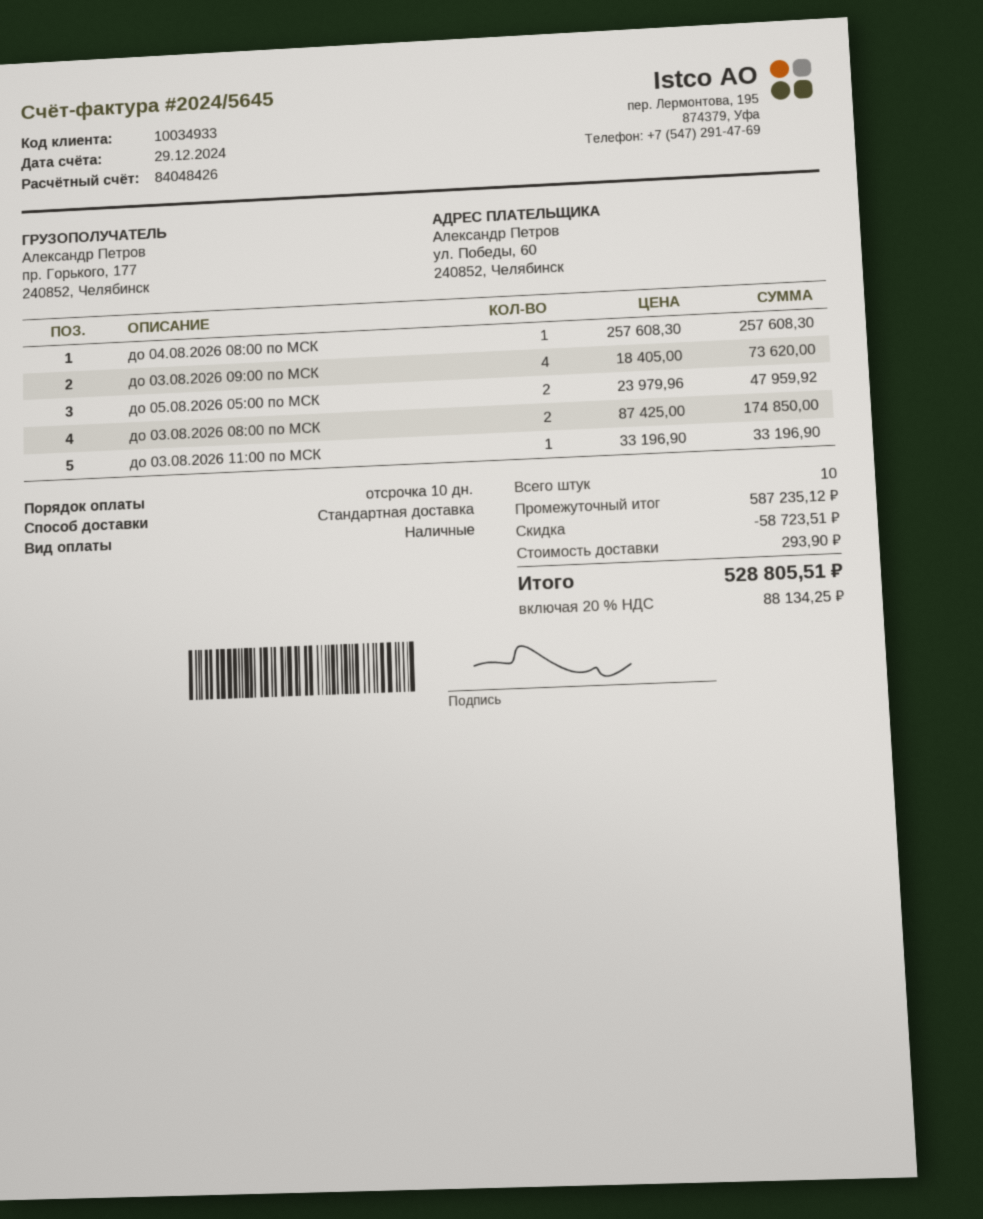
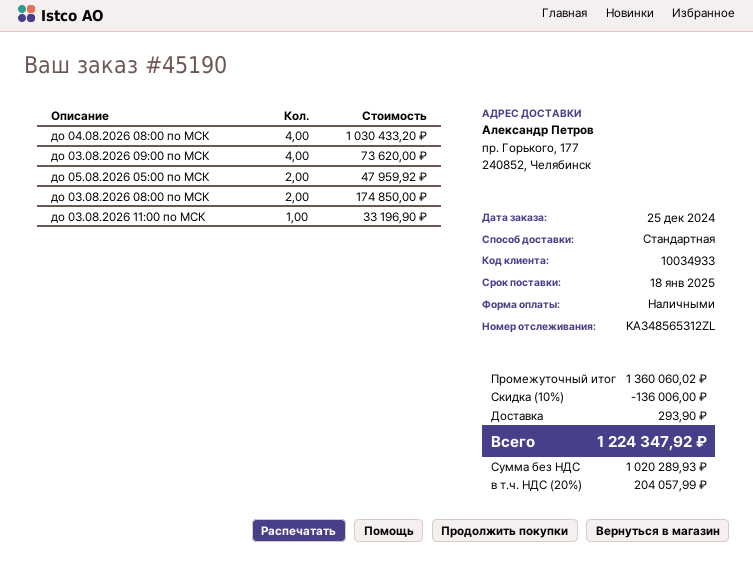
до 04.08.2026 08:00 по МСК: 1 for 257608.30 -> 4 for 1030433.20
subtotal: 587235.12 -> 1360060.02
discount: 58723.51 -> 136006.00
tax: 20% = 88134.25 -> 20% = 204057.99
total: 528805.51 -> 1224347.92

